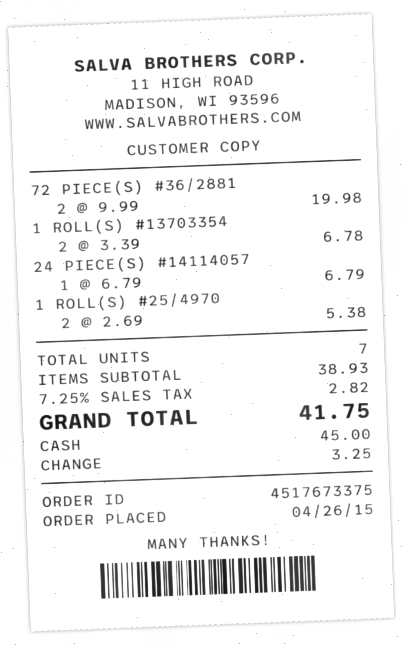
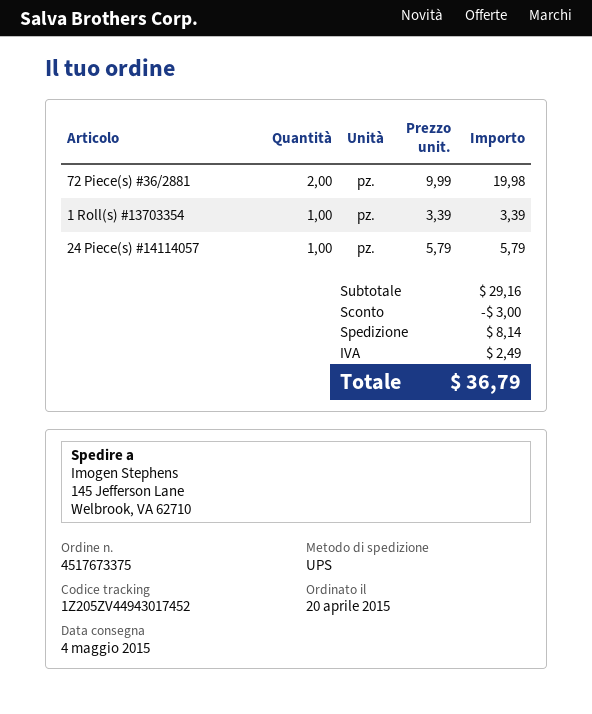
order date: 2015-04-26 -> 2015-04-20
1 ROLL(S) #13703354: 2 x 3.39 = 6.78 -> 1 x 3.39 = 3.39
24 PIECE(S) #14114057: 1 x 6.79 = 6.79 -> 1 x 5.79 = 5.79
1 ROLL(S) #25/4970: 2 x 2.69 = 5.38 -> none
subtotal: 38.93 -> 29.16
discount: none -> 3.00
shipping: none -> 8.14
tax: 2.82 -> 2.49
total: 41.75 -> 36.79

